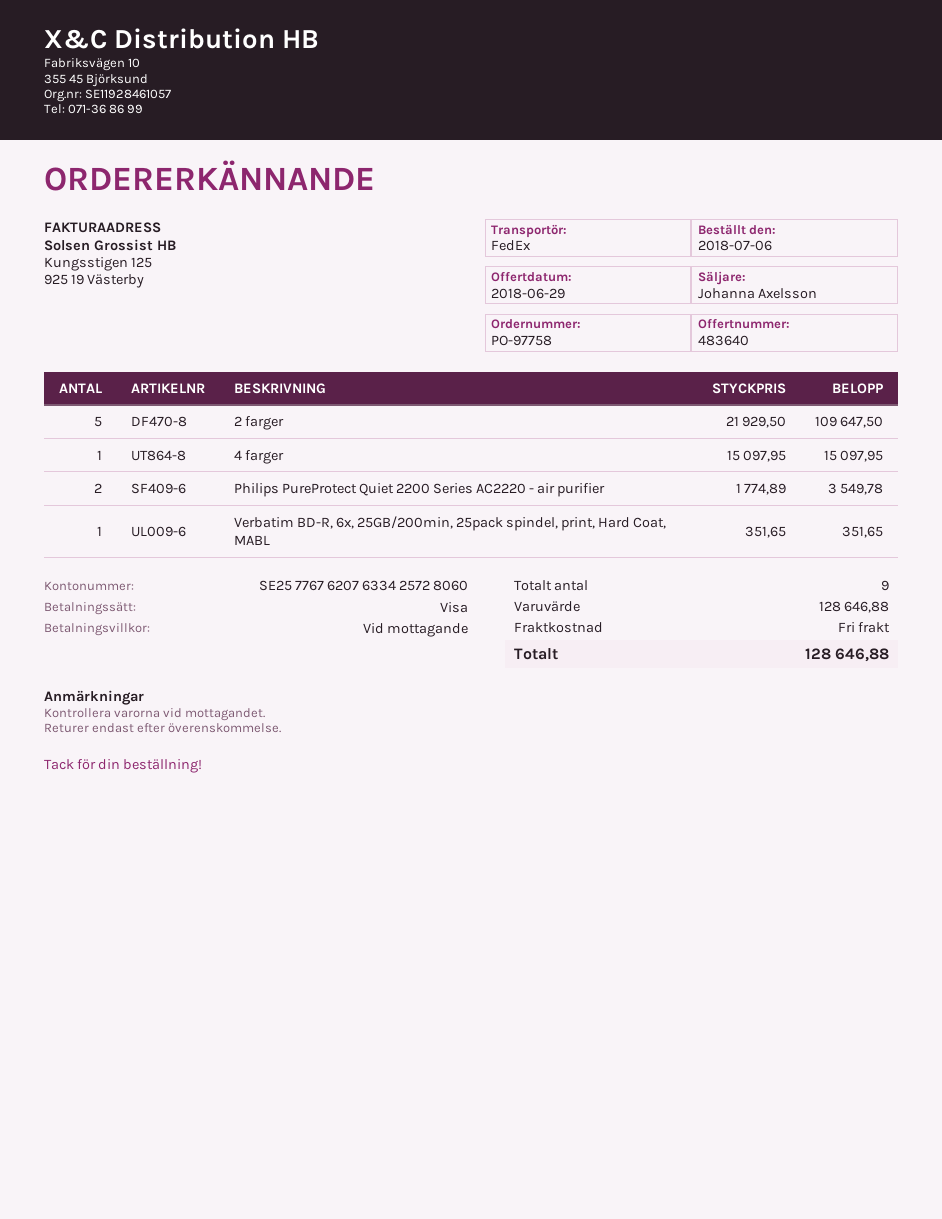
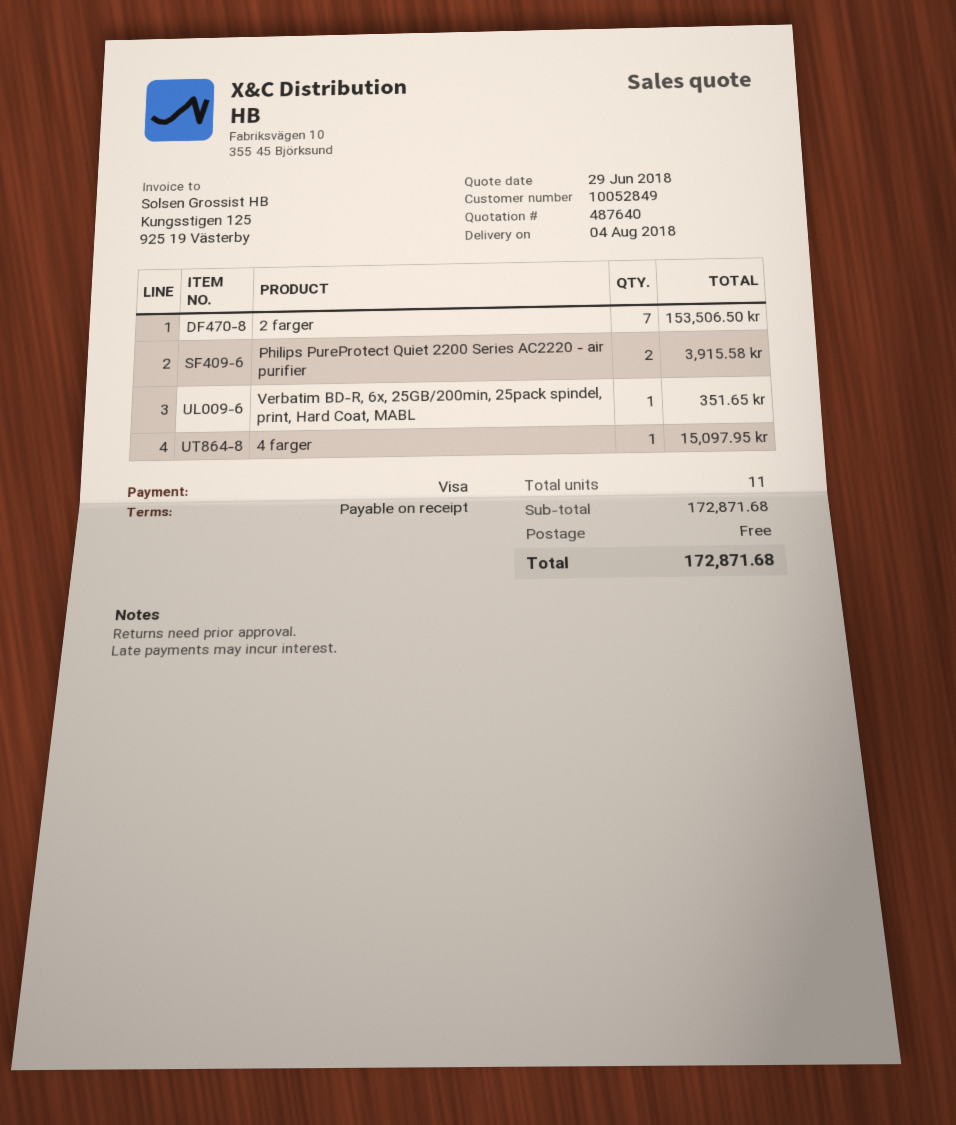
quote number: 483640 -> 487640
2 farger: 5 for 109647.50 -> 7 for 153506.50
Philips PureProtect Quiet 2200 Series AC2220 - air purifier: 2 for 3549.78 -> 2 for 3915.58
total quantity: 9 -> 11
subtotal: 128646.88 -> 172871.68
total: 128646.88 -> 172871.68

